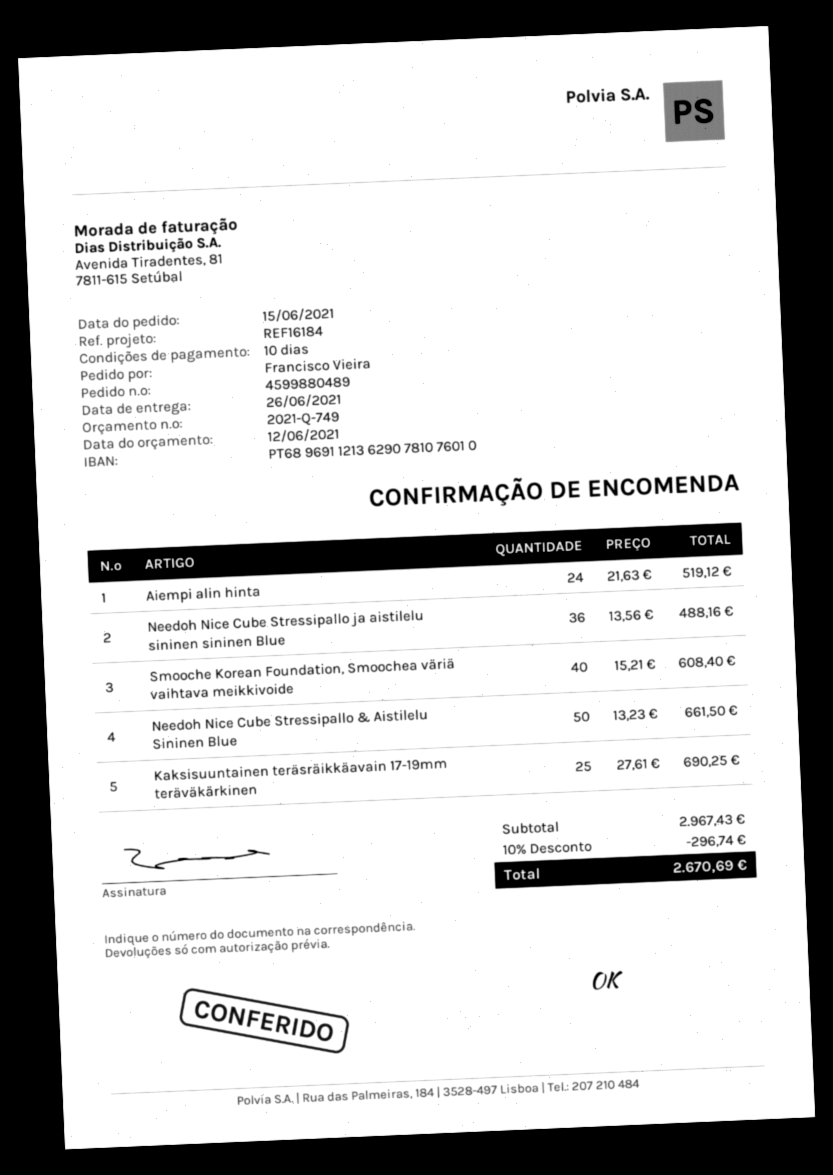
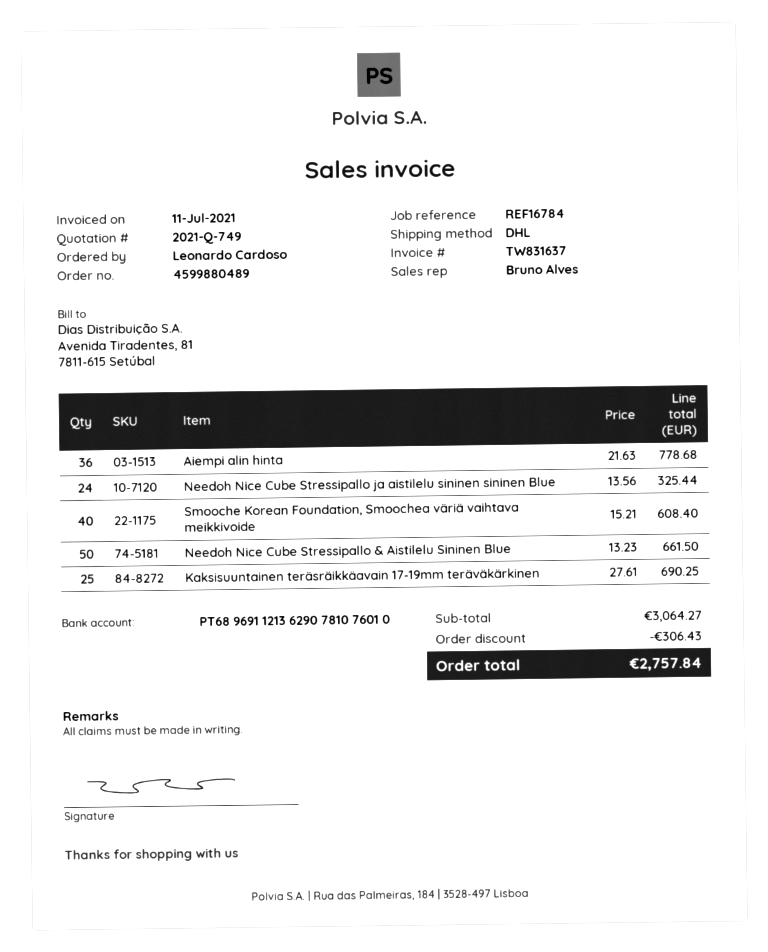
reference: REF16184 -> REF16784
ordered by: Francisco Vieira -> Leonardo Cardoso
Aiempi alin hinta: 24 x 21.63 = 519.12 -> 36 x 21.63 = 778.68
Needoh Nice Cube Stressipallo ja aistilelu sininen sininen Blue: 36 x 13.56 = 488.16 -> 24 x 13.56 = 325.44
subtotal: 2967.43 -> 3064.27
discount: 296.74 -> 306.43
total: 2670.69 -> 2757.84

